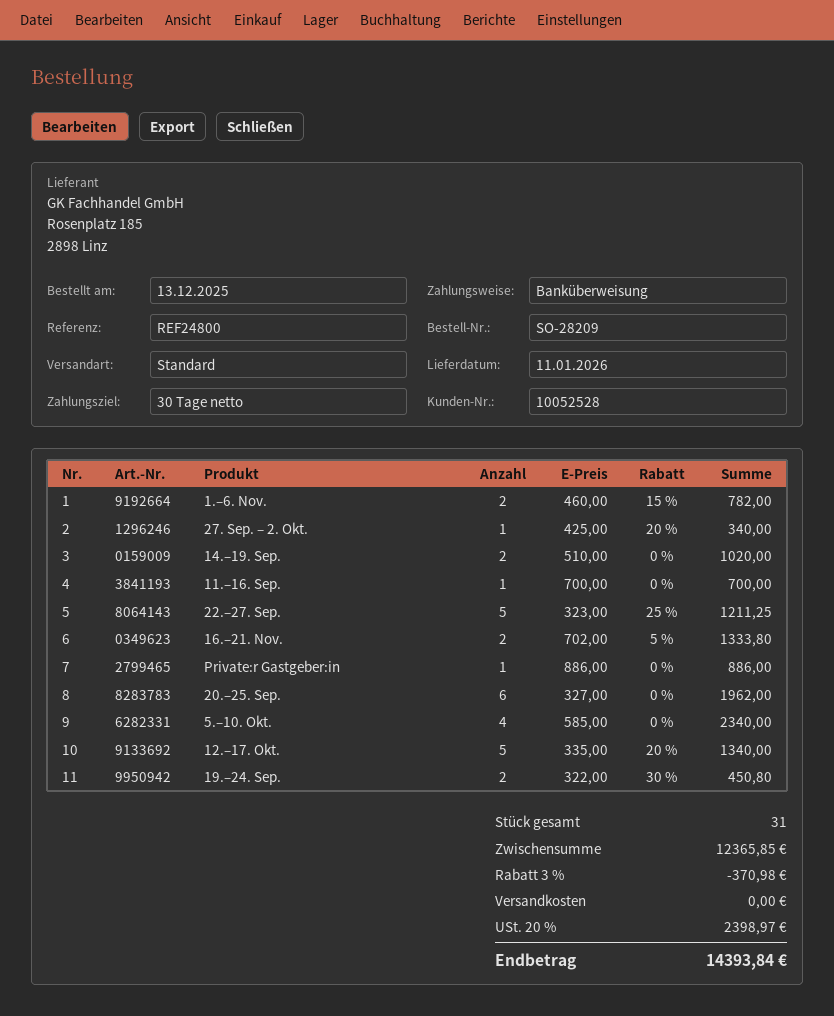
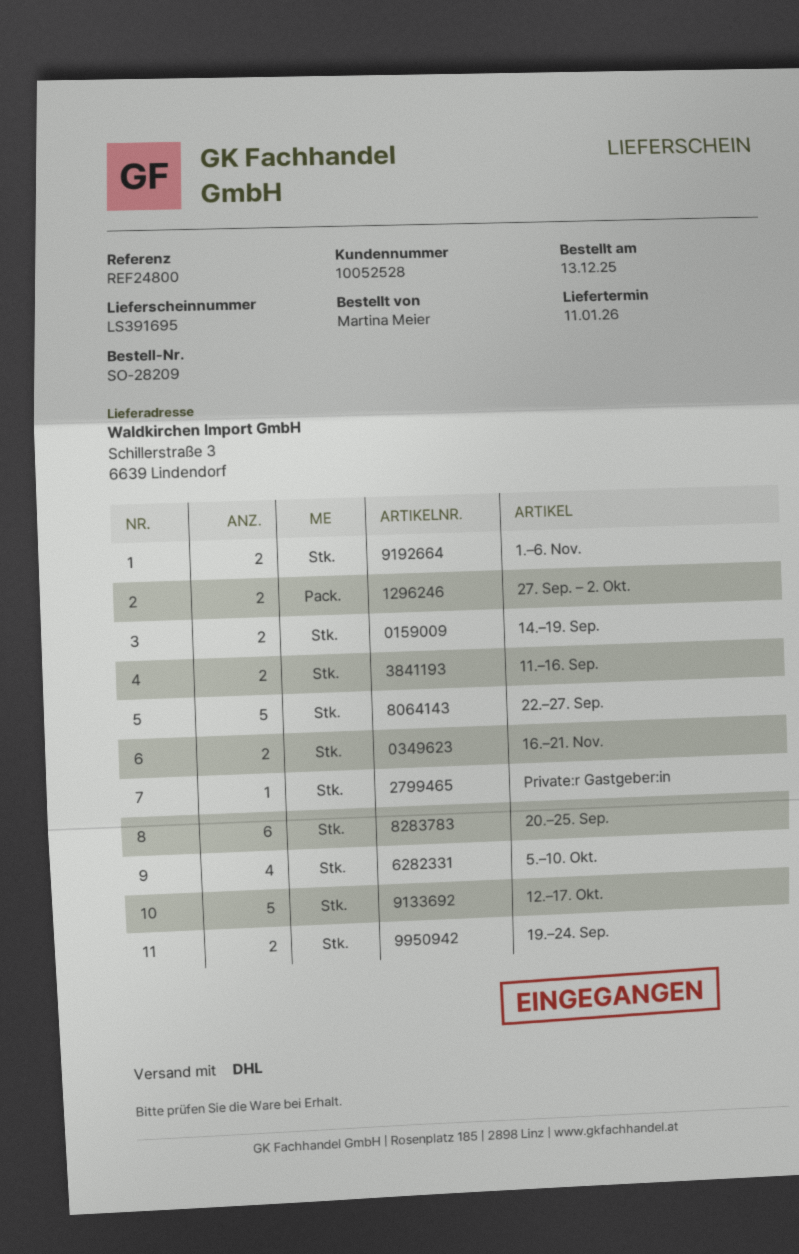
shipping method: standard -> DHL
27. Sep. – 2. Okt.: 1 -> 2
11.–16. Sep.: 1 -> 2

